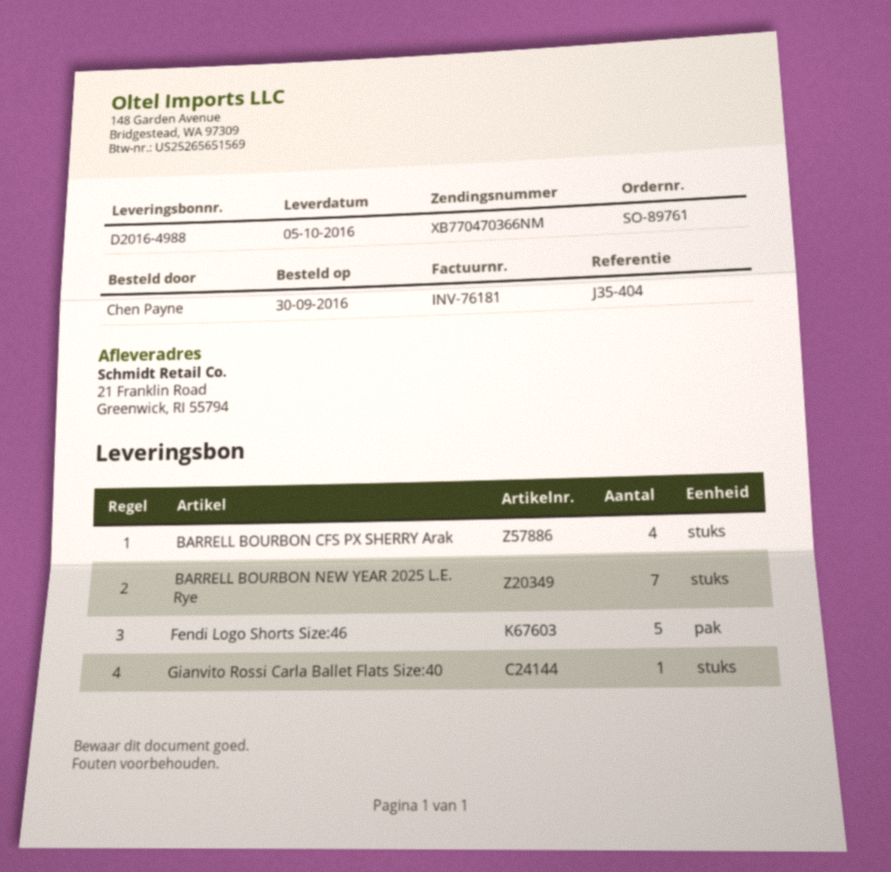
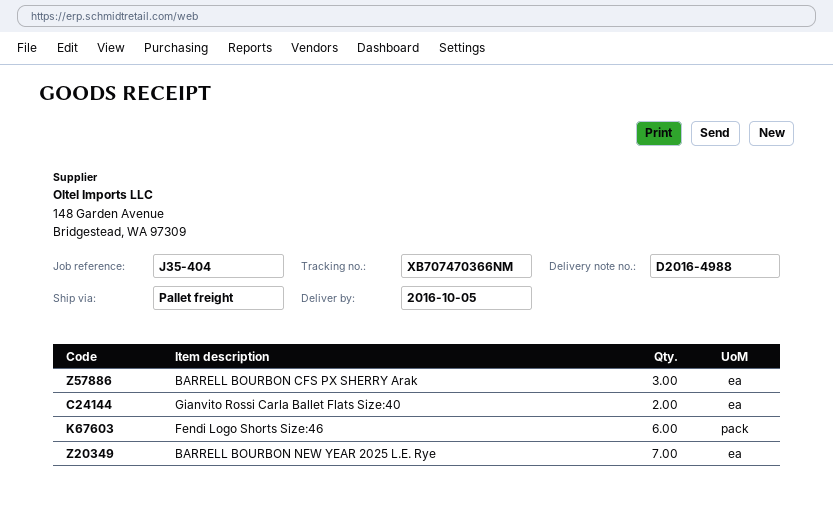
tracking number: XB770470366NM -> XB707470366NM
BARRELL BOURBON CFS PX SHERRY Arak: 4 -> 3
Fendi Logo Shorts Size:46: 5 -> 6
Gianvito Rossi Carla Ballet Flats Size:40: 1 -> 2

